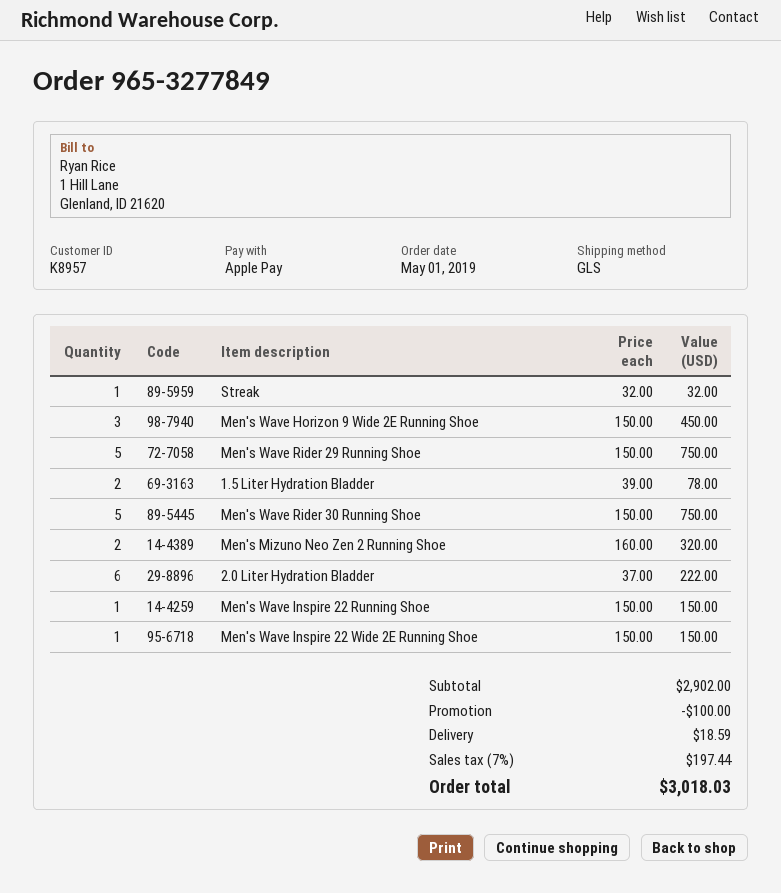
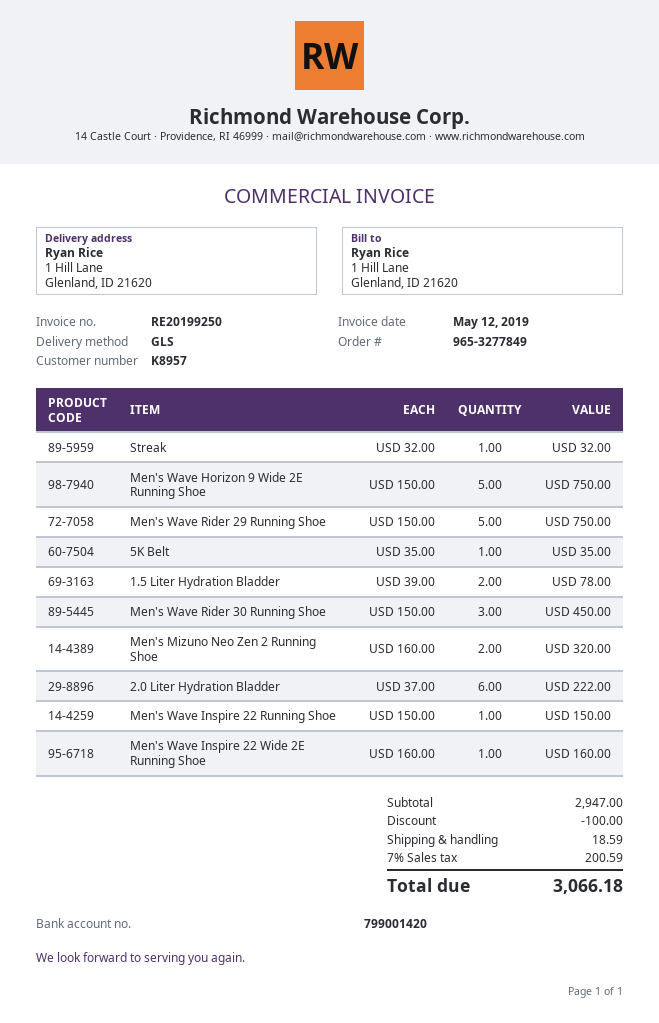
Men's Wave Horizon 9 Wide 2E Running Shoe: 3 x 150.00 = 450.00 -> 5 x 150.00 = 750.00
Men's Wave Rider 30 Running Shoe: 5 x 150.00 = 750.00 -> 3 x 150.00 = 450.00
Men's Wave Inspire 22 Wide 2E Running Shoe: 1 x 150.00 = 150.00 -> 1 x 160.00 = 160.00
5K Belt: none -> 1 x 35.00 = 35.00
subtotal: 2902.00 -> 2947.00
tax: 7% = 197.44 -> 7% = 200.59
total: 3018.03 -> 3066.18

